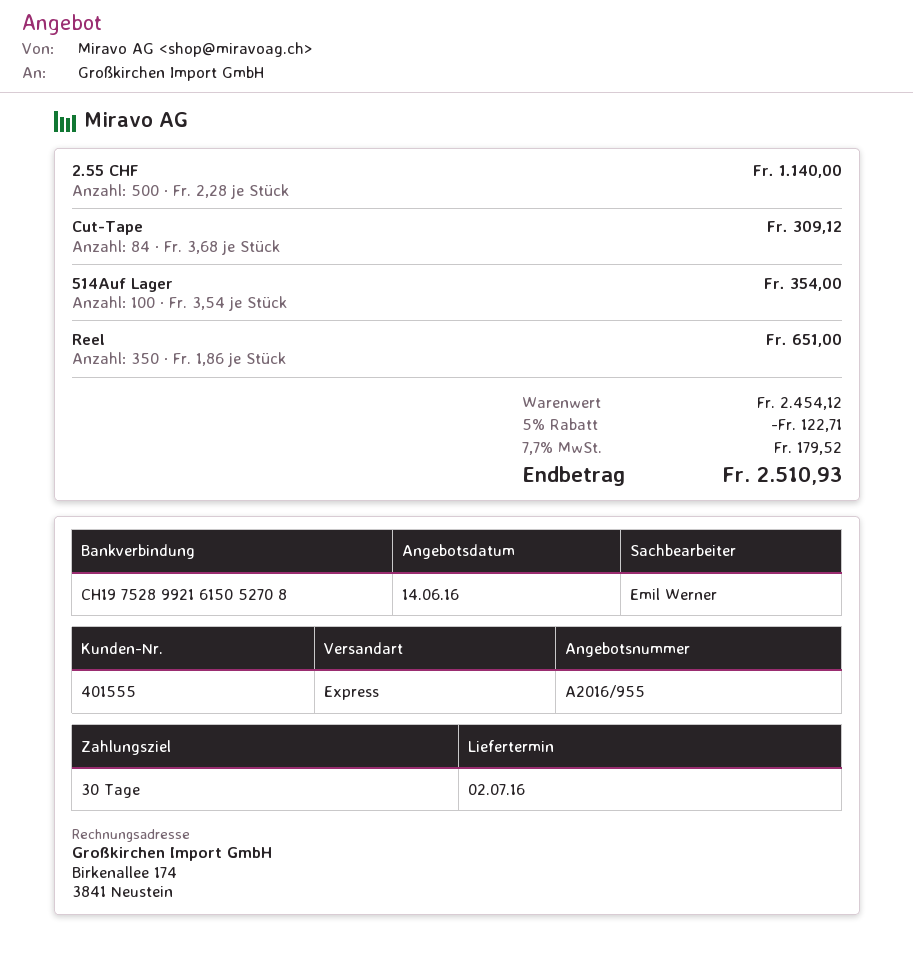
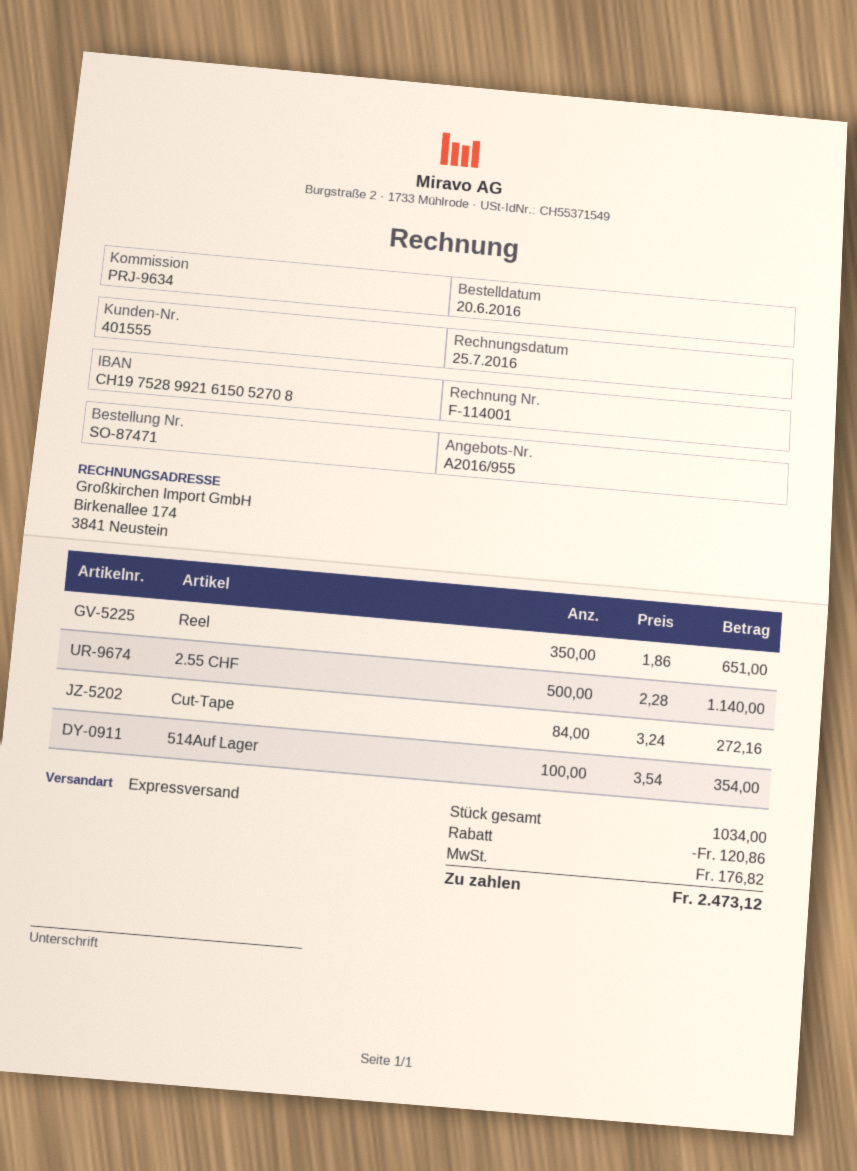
Cut-Tape: 84 x 3.68 = 309.12 -> 84 x 3.24 = 272.16
discount: 122.71 -> 120.86
tax: 179.52 -> 176.82
total: 2510.93 -> 2473.12

